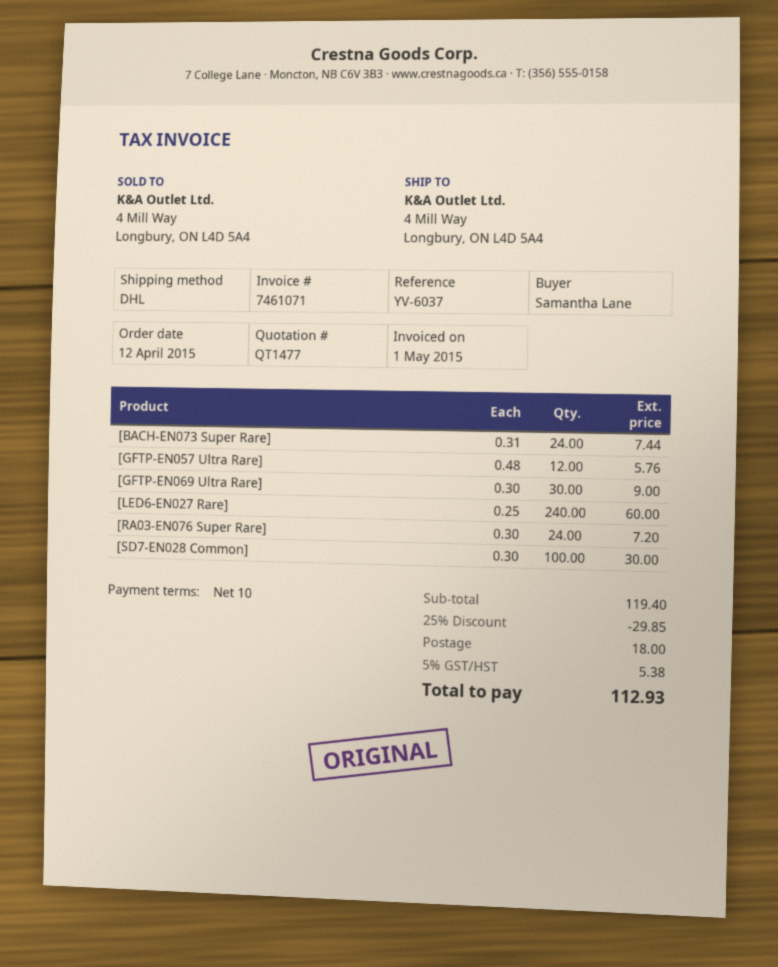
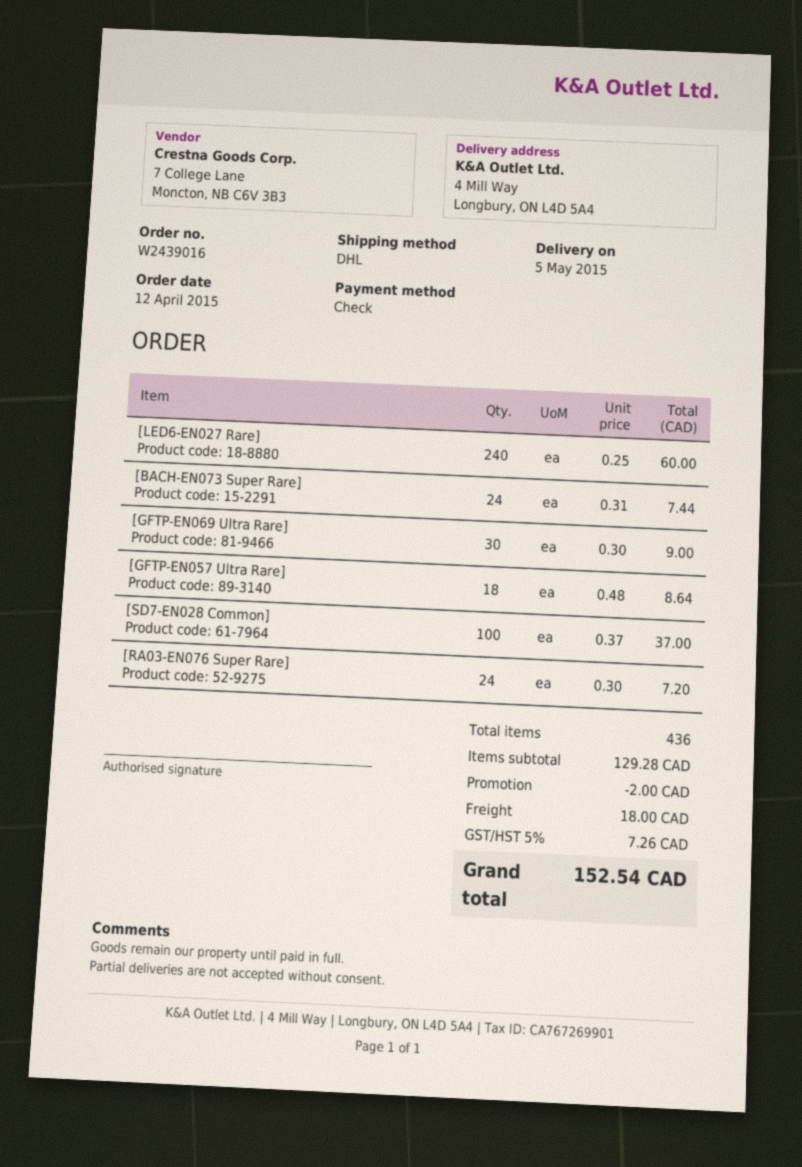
[GFTP-EN057 Ultra Rare]: 12 x 0.48 = 5.76 -> 18 x 0.48 = 8.64
[SD7-EN028 Common]: 100 x 0.30 = 30.00 -> 100 x 0.37 = 37.00
subtotal: 119.40 -> 129.28
discount: 29.85 -> 2.00
tax: 5% = 5.38 -> 5% = 7.26
total: 112.93 -> 152.54

